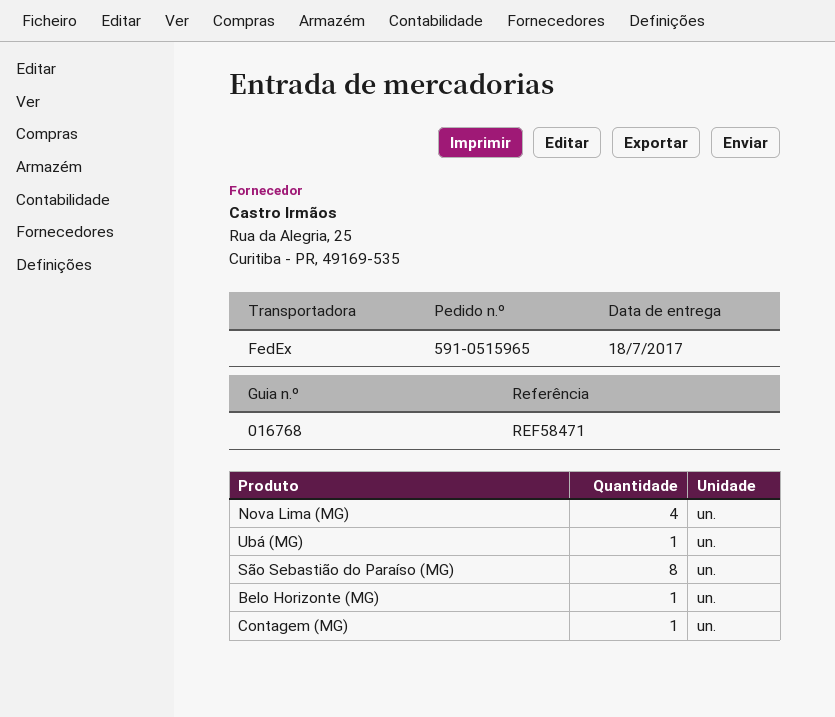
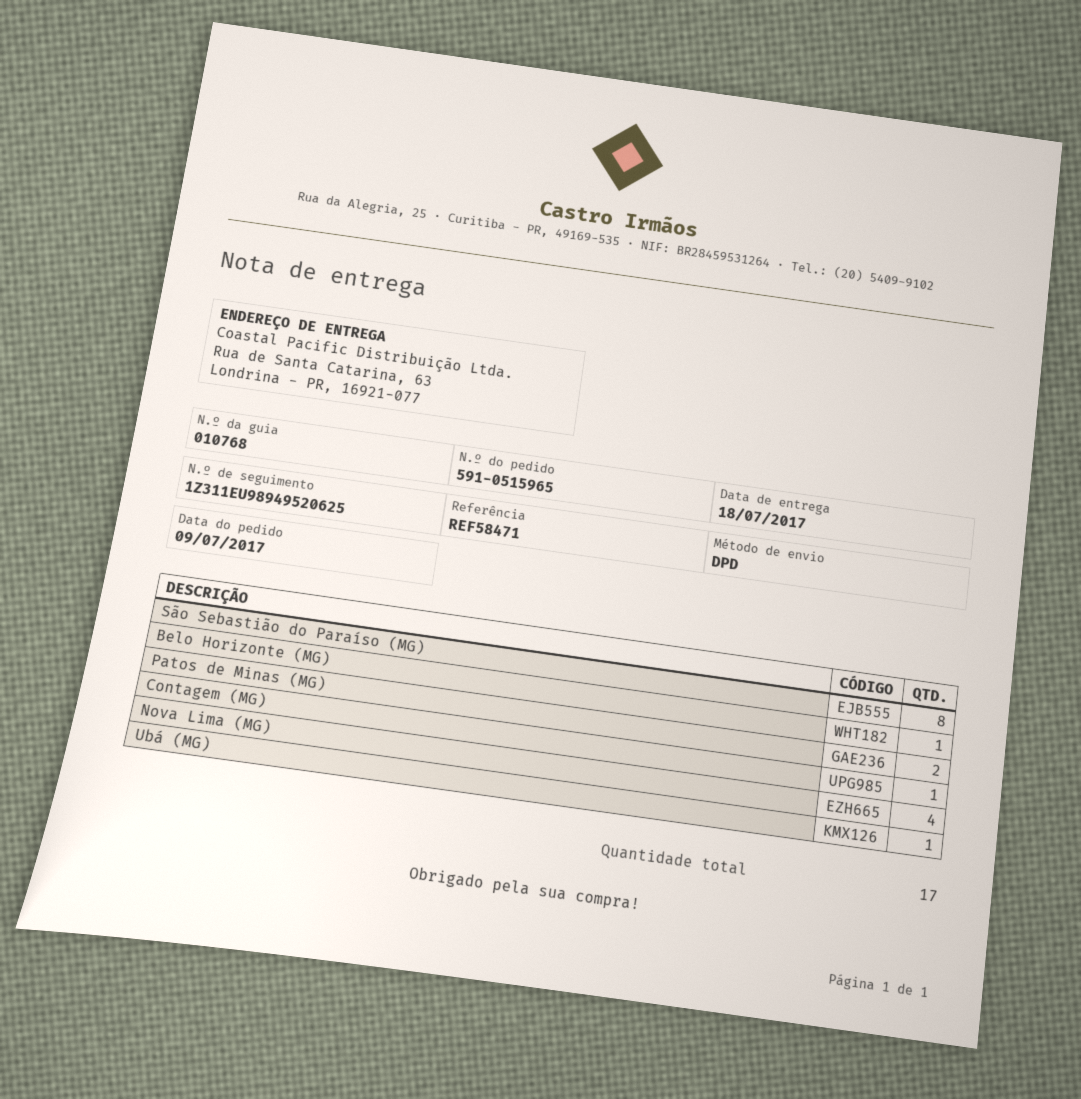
delivery note number: 016768 -> 010768
shipping method: FedEx -> DPD
Patos de Minas (MG): none -> 2

